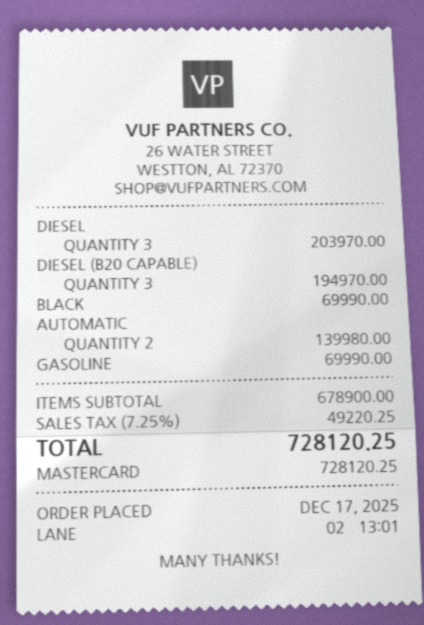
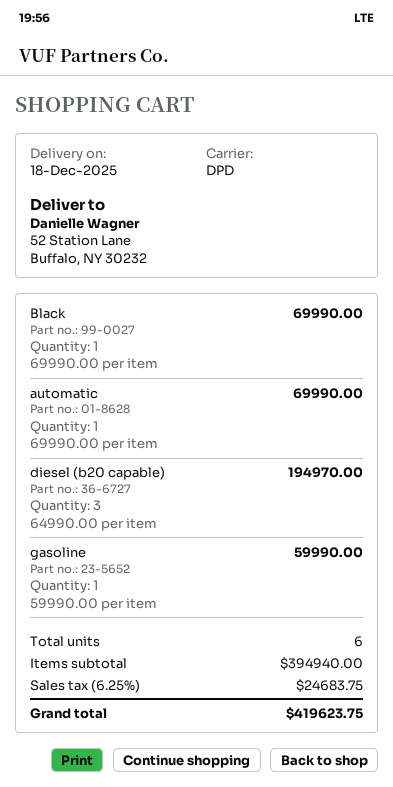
DIESEL: 3 for 203970.00 -> none
AUTOMATIC: 2 for 139980.00 -> 1 for 69990.00
GASOLINE: 1 for 69990.00 -> 1 for 59990.00
subtotal: 678900.00 -> 394940.00
tax: 7.25% = 49220.25 -> 6.25% = 24683.75
total: 728120.25 -> 419623.75

